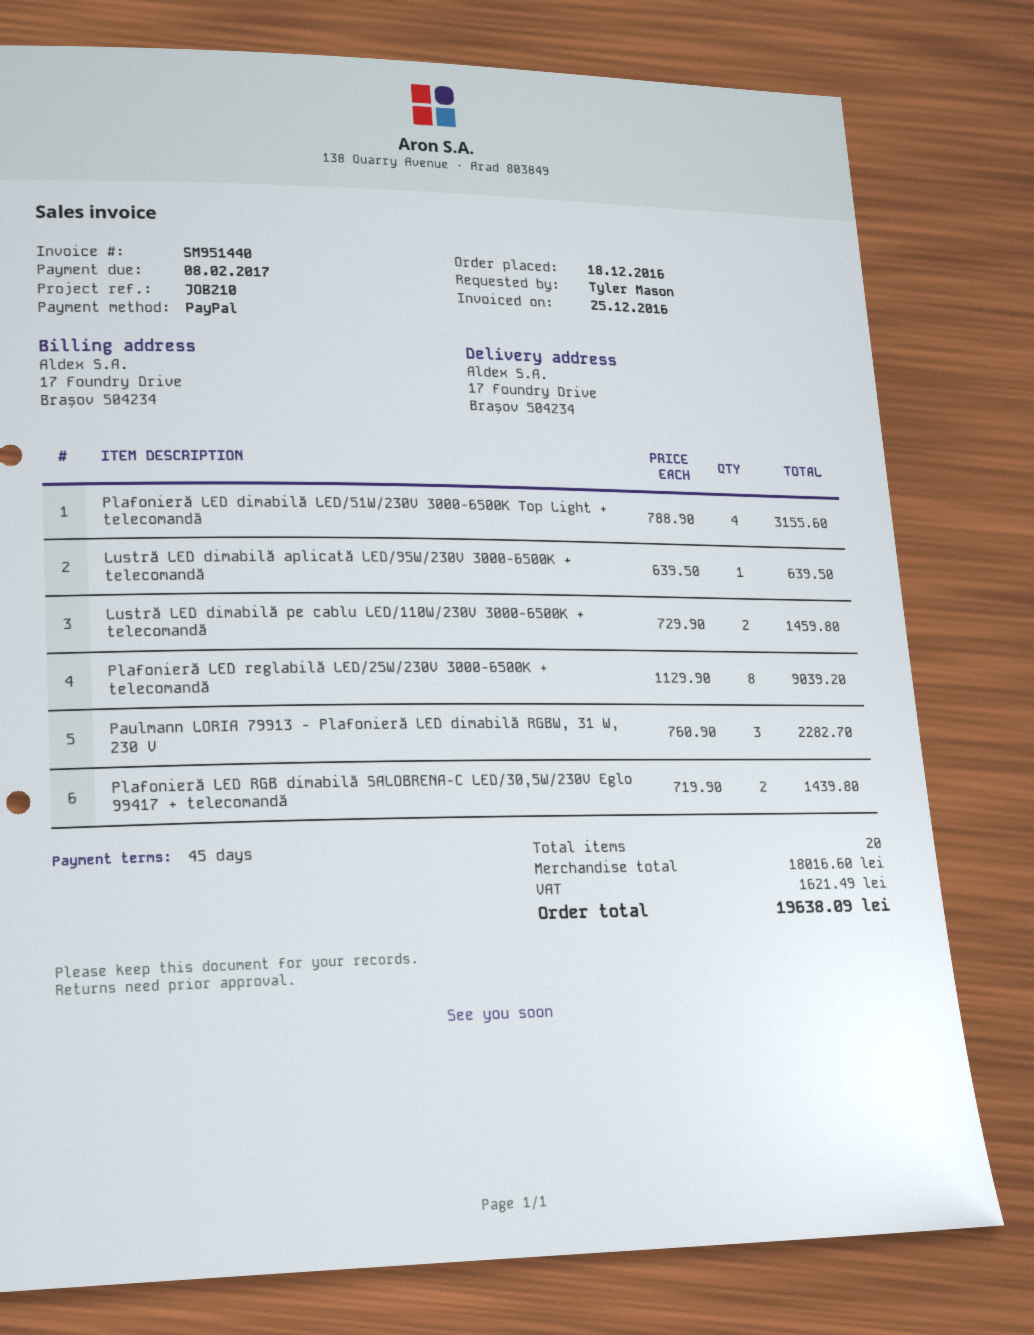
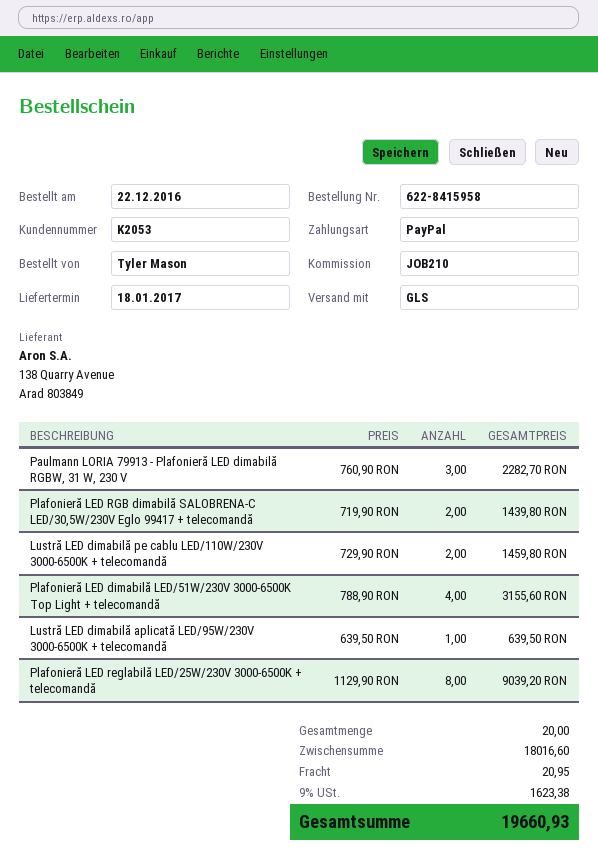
order date: 2016-12-18 -> 2016-12-22
shipping: none -> 20.95
tax: 1621.49 -> 1623.38
total: 19638.09 -> 19660.93

